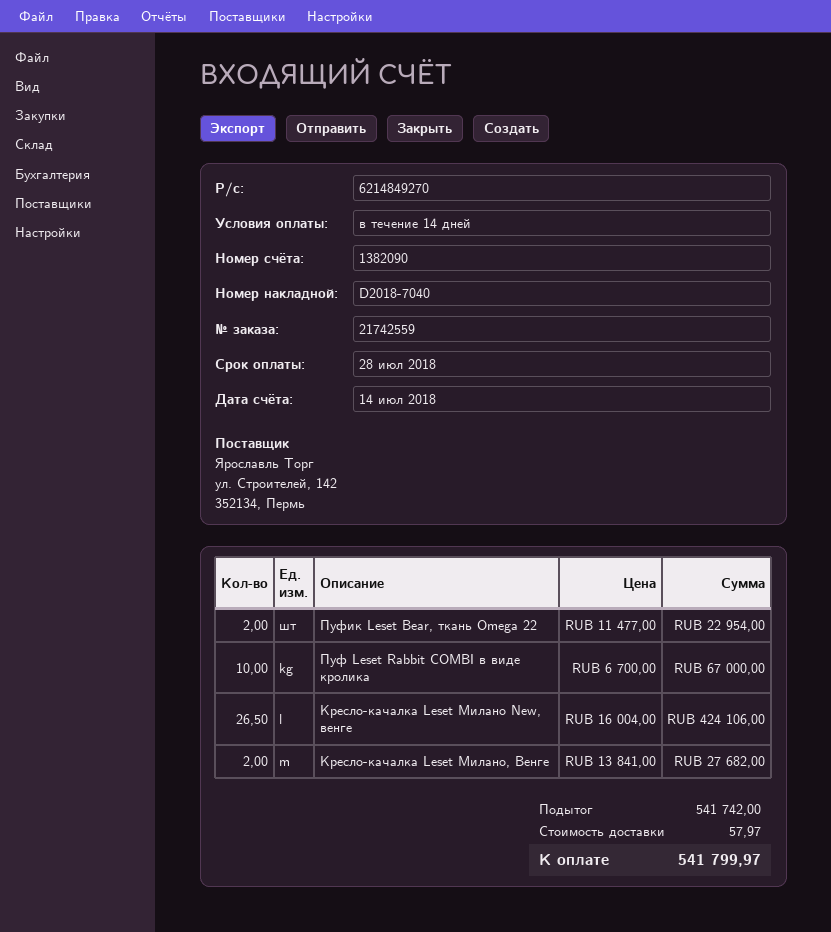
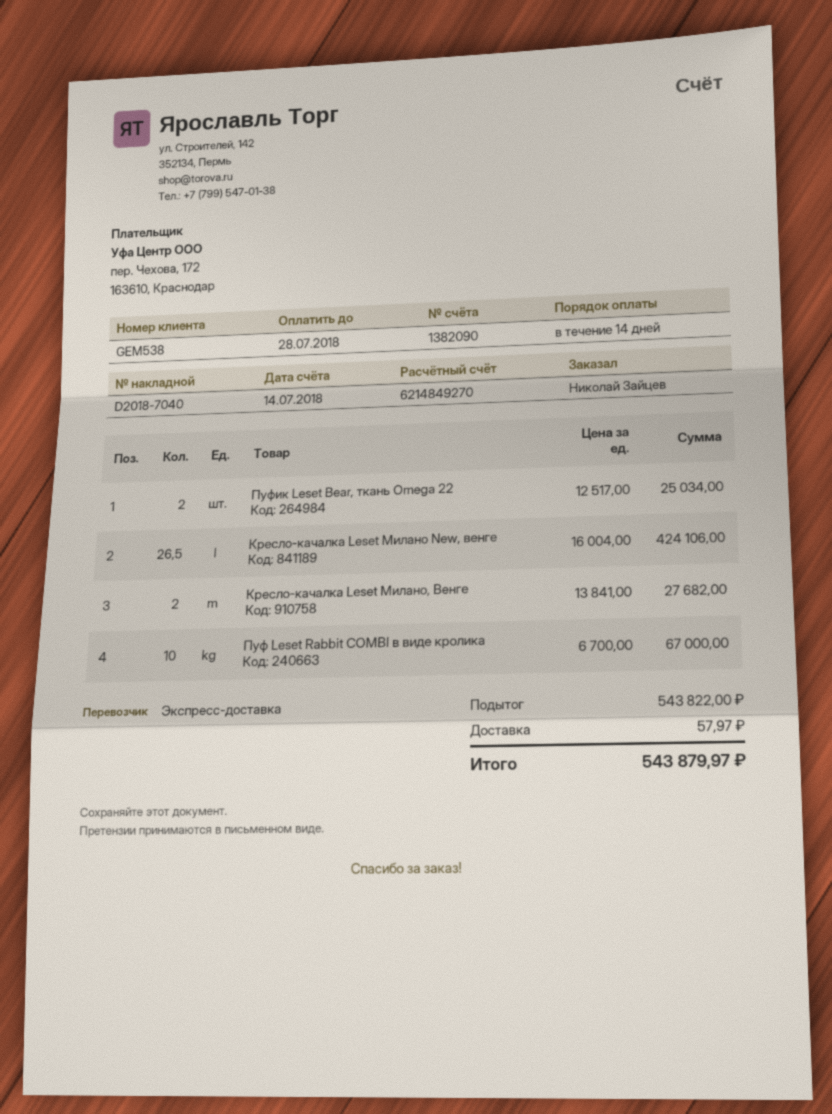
Пуфик Leset Bear, ткань Omega 22: 2 x 11477.00 = 22954.00 -> 2 x 12517.00 = 25034.00
subtotal: 541742.00 -> 543822.00
total: 541799.97 -> 543879.97

